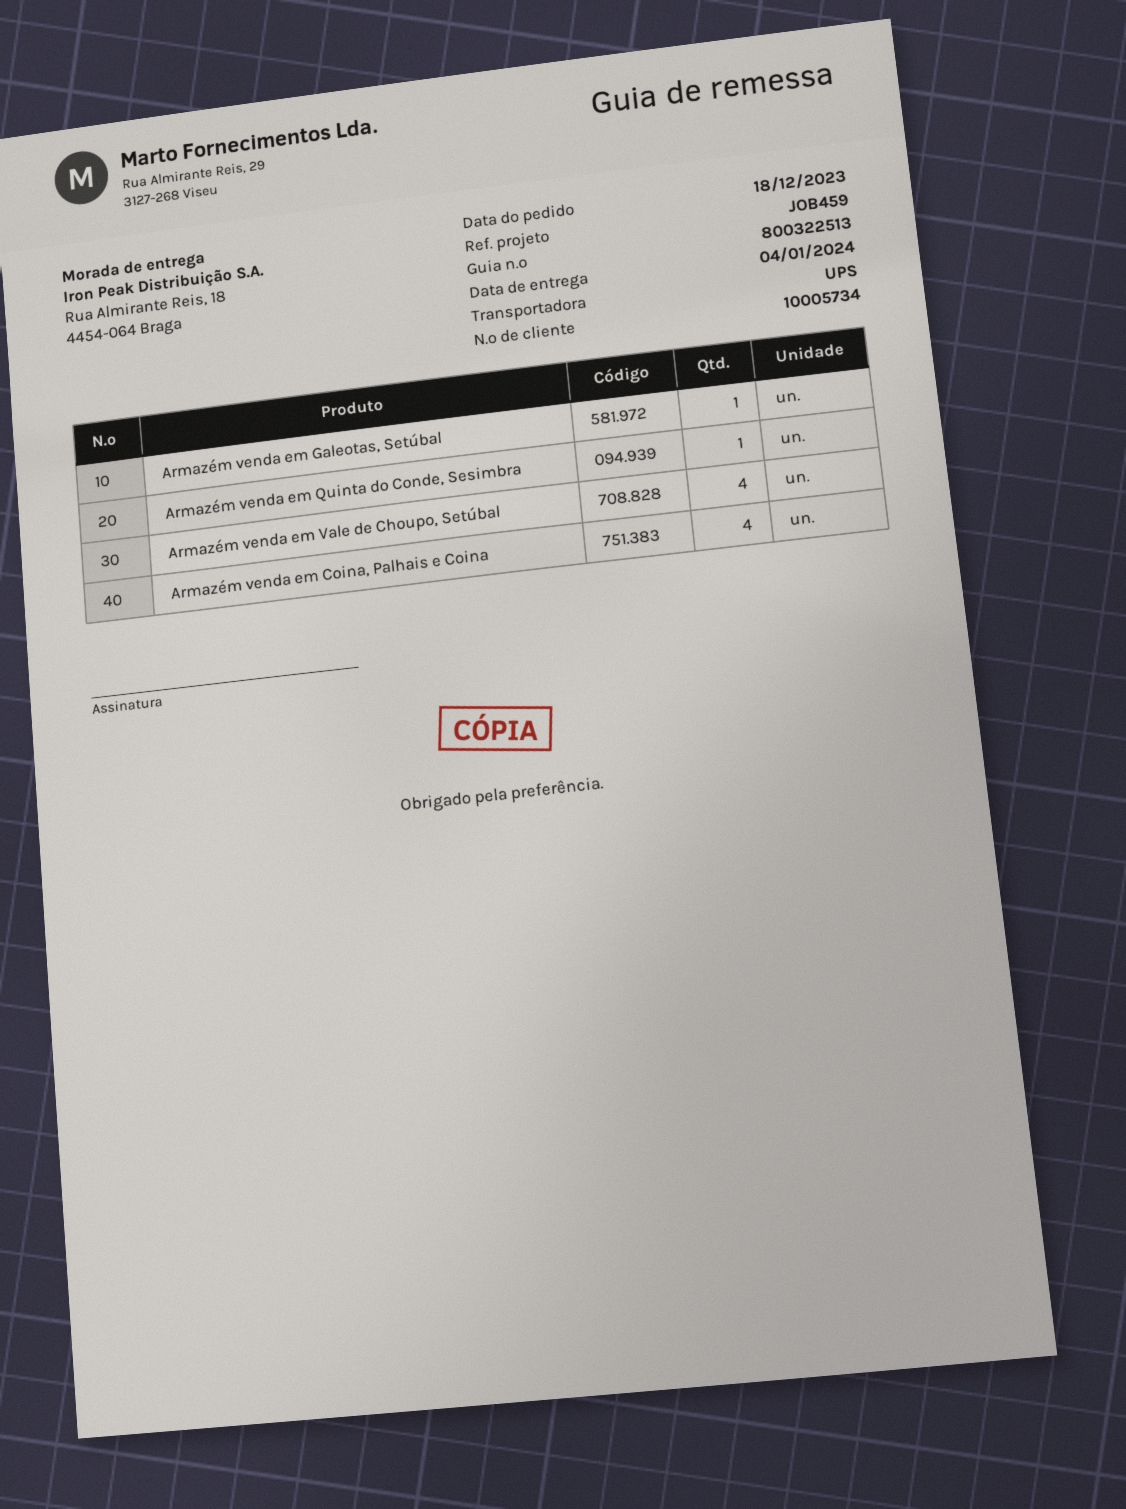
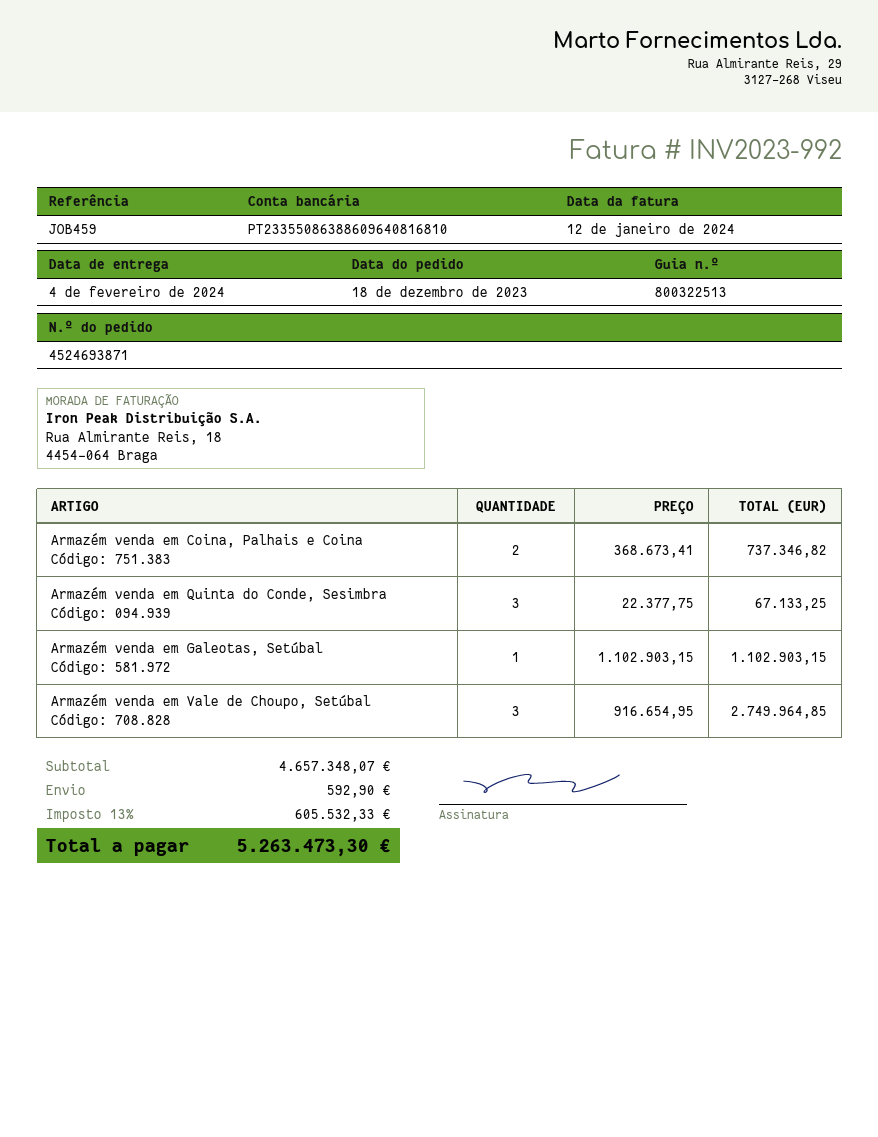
delivery date: 2024-01-04 -> 2024-02-04
Armazém venda em Quinta do Conde, Sesimbra: 1 -> 3
Armazém venda em Vale de Choupo, Setúbal: 4 -> 3
Armazém venda em Coina, Palhais e Coina: 4 -> 2

